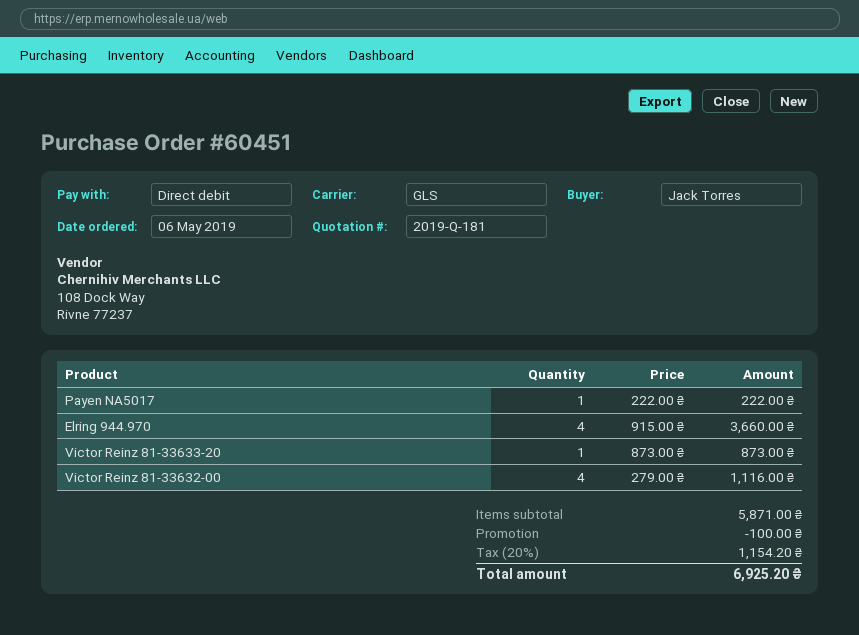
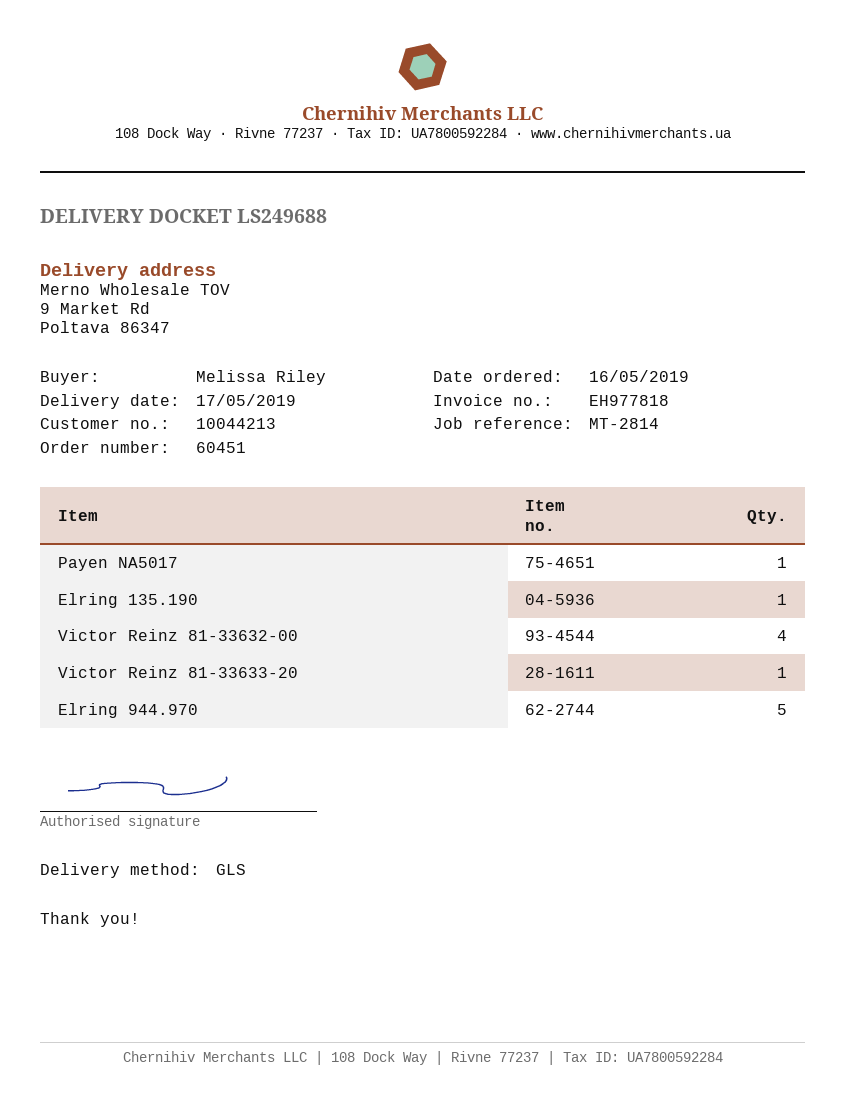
order date: 2019-05-06 -> 2019-05-16
ordered by: Jack Torres -> Melissa Riley
Elring 944.970: 4 -> 5
Elring 135.190: none -> 1

